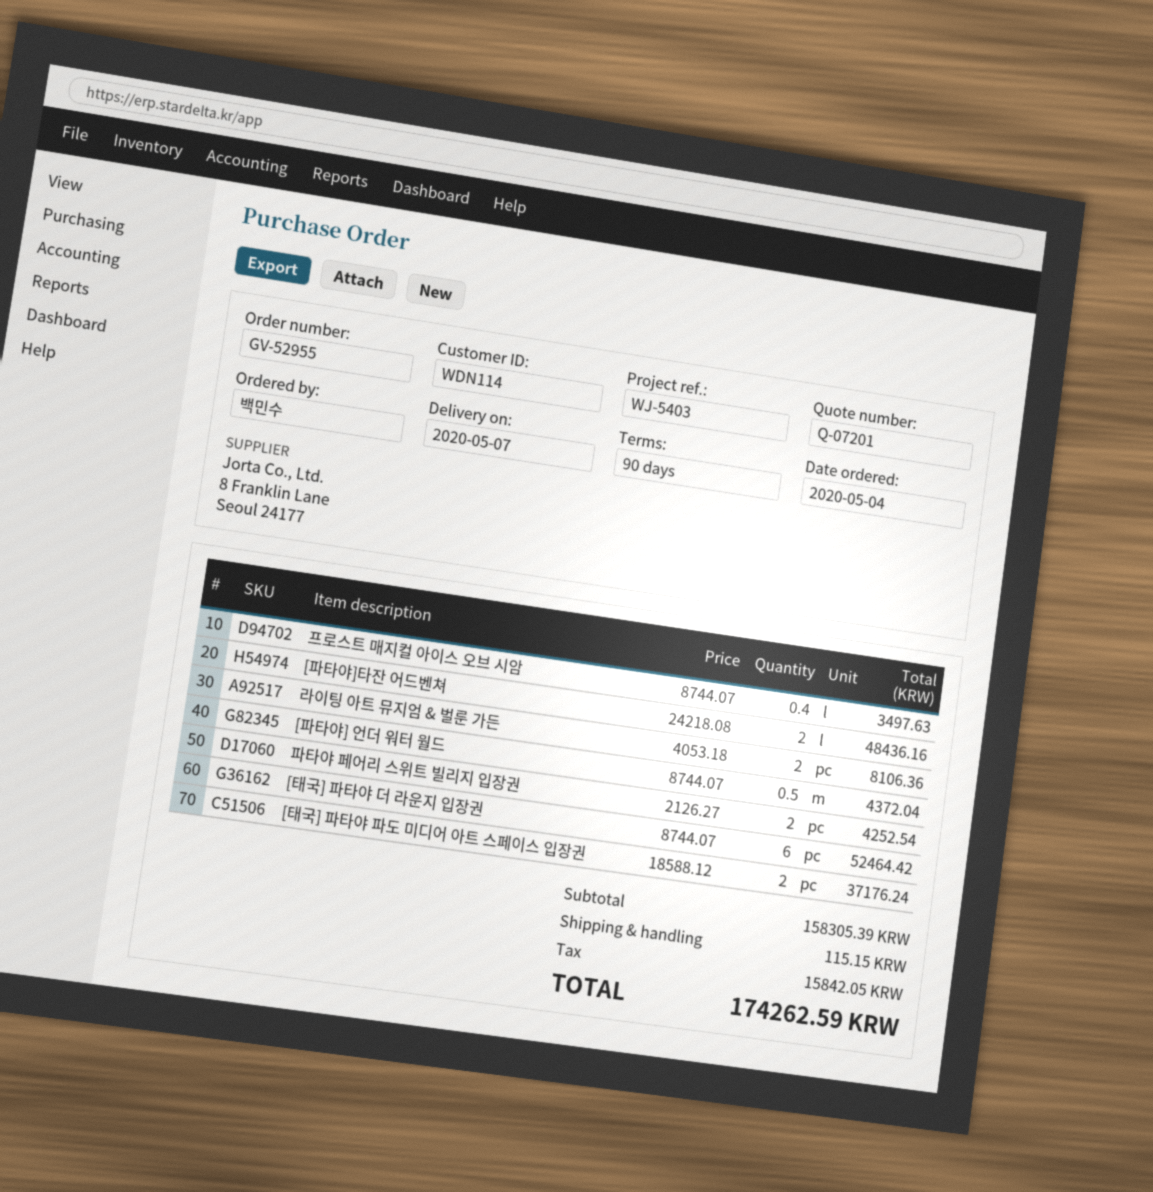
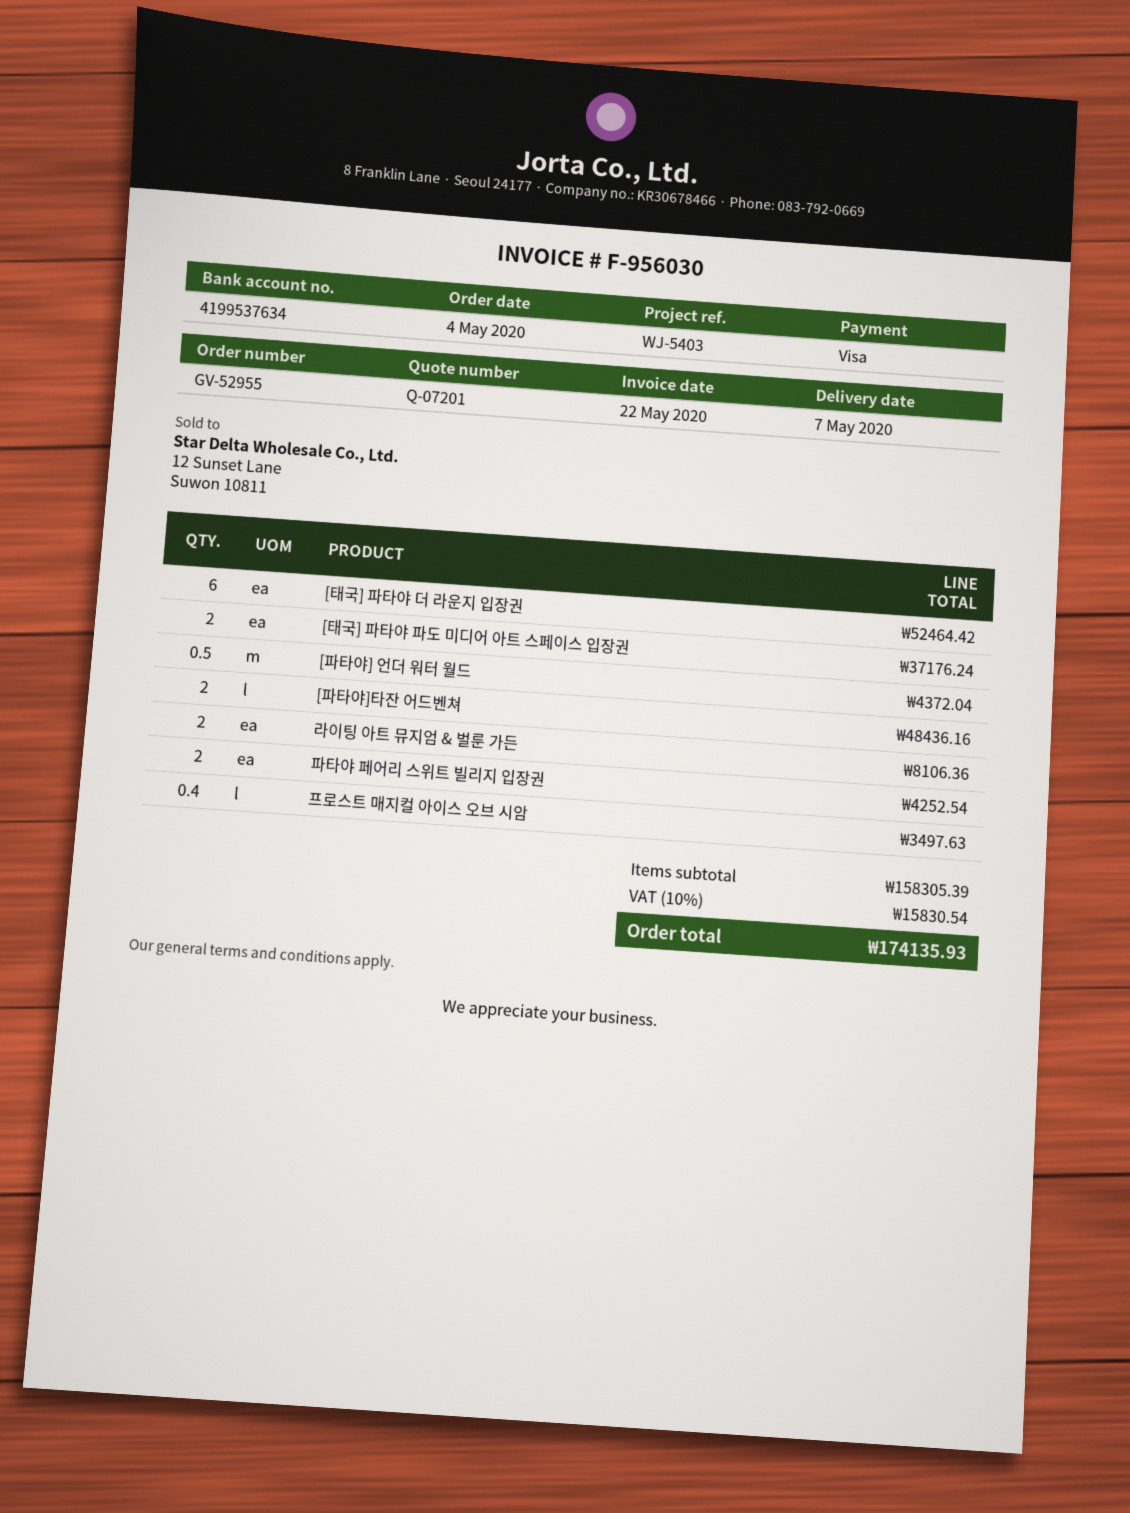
shipping: 115.15 -> none
tax: 15842.05 -> 15830.54
total: 174262.59 -> 174135.93

